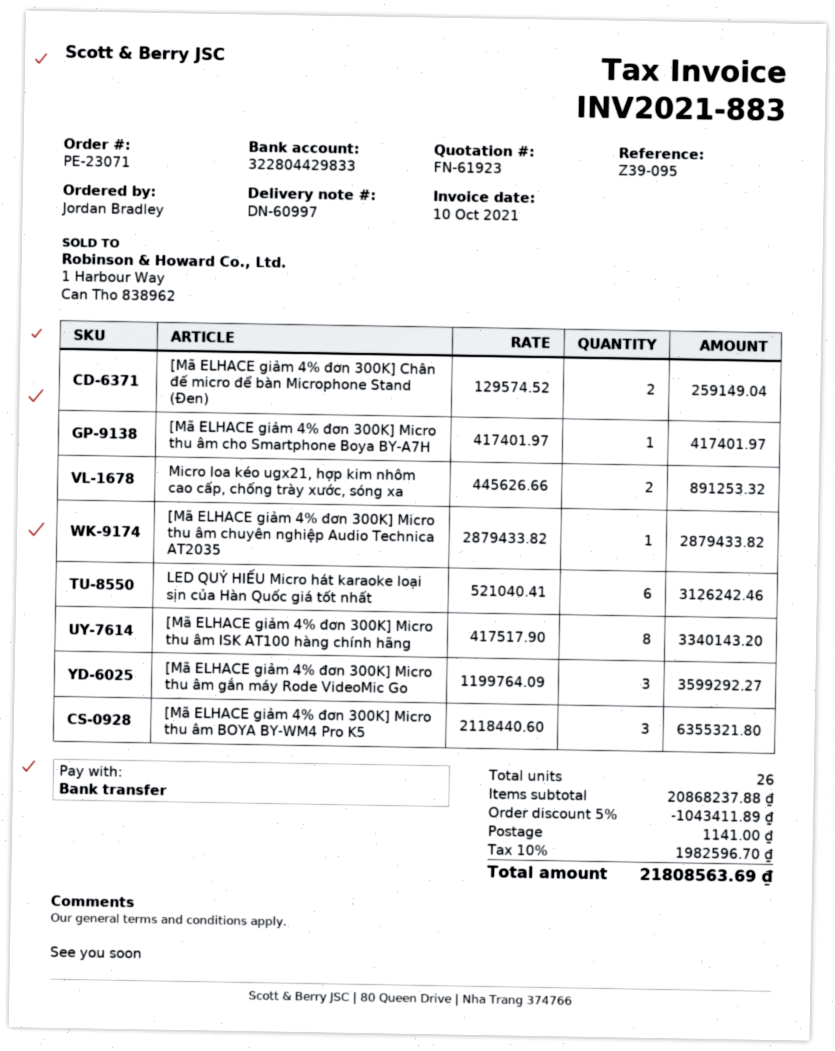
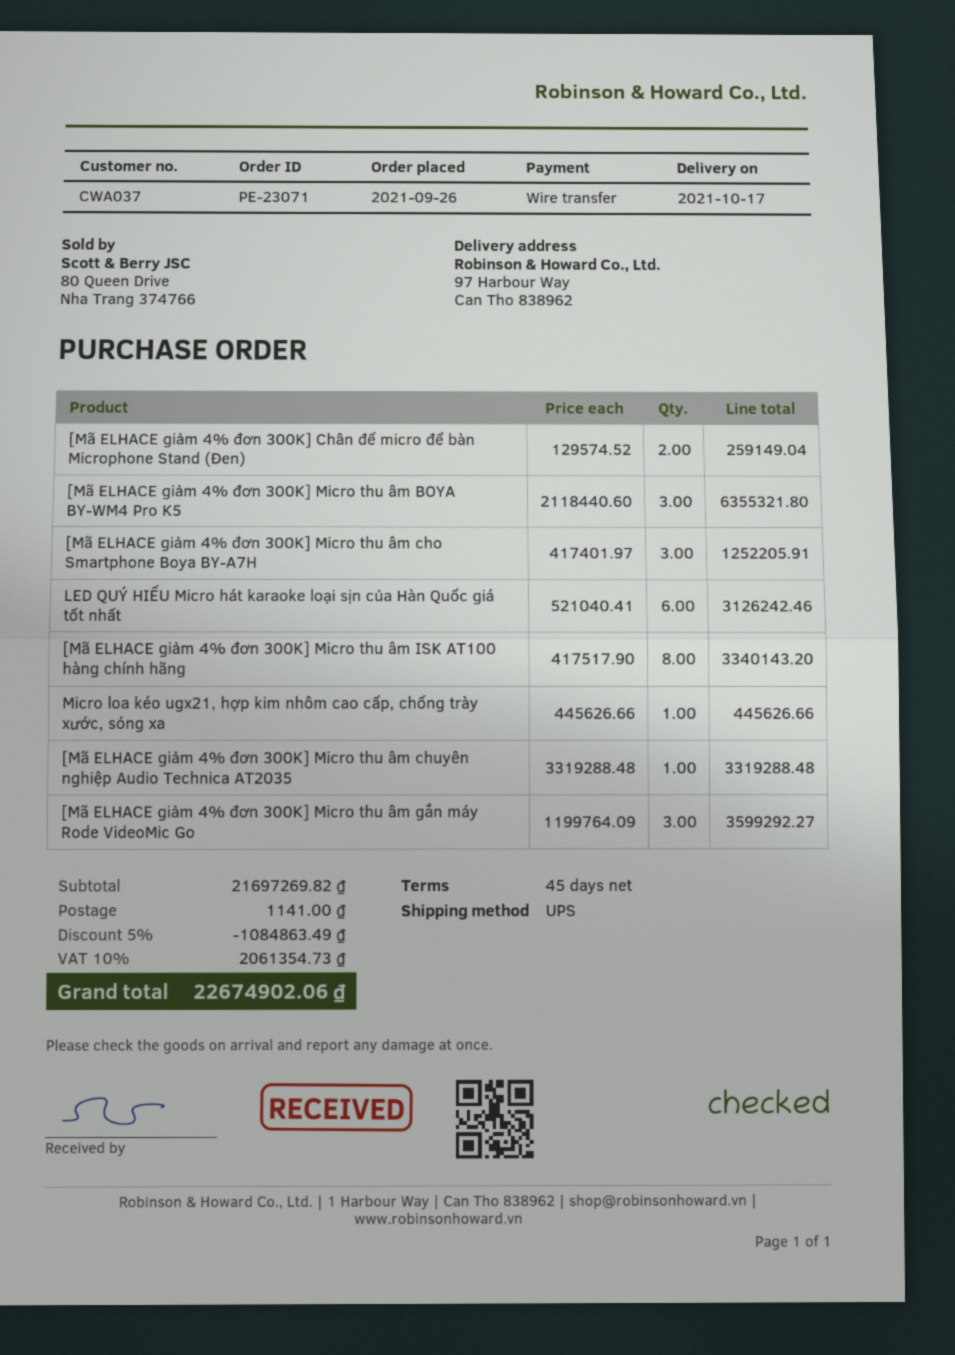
[Mã ELHACE giảm 4% đơn 300K] Micro thu âm cho Smartphone Boya BY-A7H: 1 x 417401.97 = 417401.97 -> 3 x 417401.97 = 1252205.91
Micro loa kéo ugx21, hợp kim nhôm cao cấp, chống trày xước, sóng xa: 2 x 445626.66 = 891253.32 -> 1 x 445626.66 = 445626.66
[Mã ELHACE giảm 4% đơn 300K] Micro thu âm chuyên nghiệp Audio Technica AT2035: 1 x 2879433.82 = 2879433.82 -> 1 x 3319288.48 = 3319288.48
subtotal: 20868237.88 -> 21697269.82
discount: 5% = 1043411.89 -> 5% = 1084863.49
tax: 10% = 1982596.70 -> 10% = 2061354.73
total: 21808563.69 -> 22674902.06

